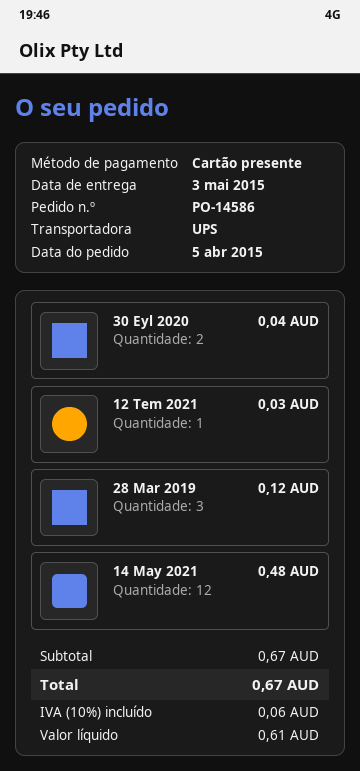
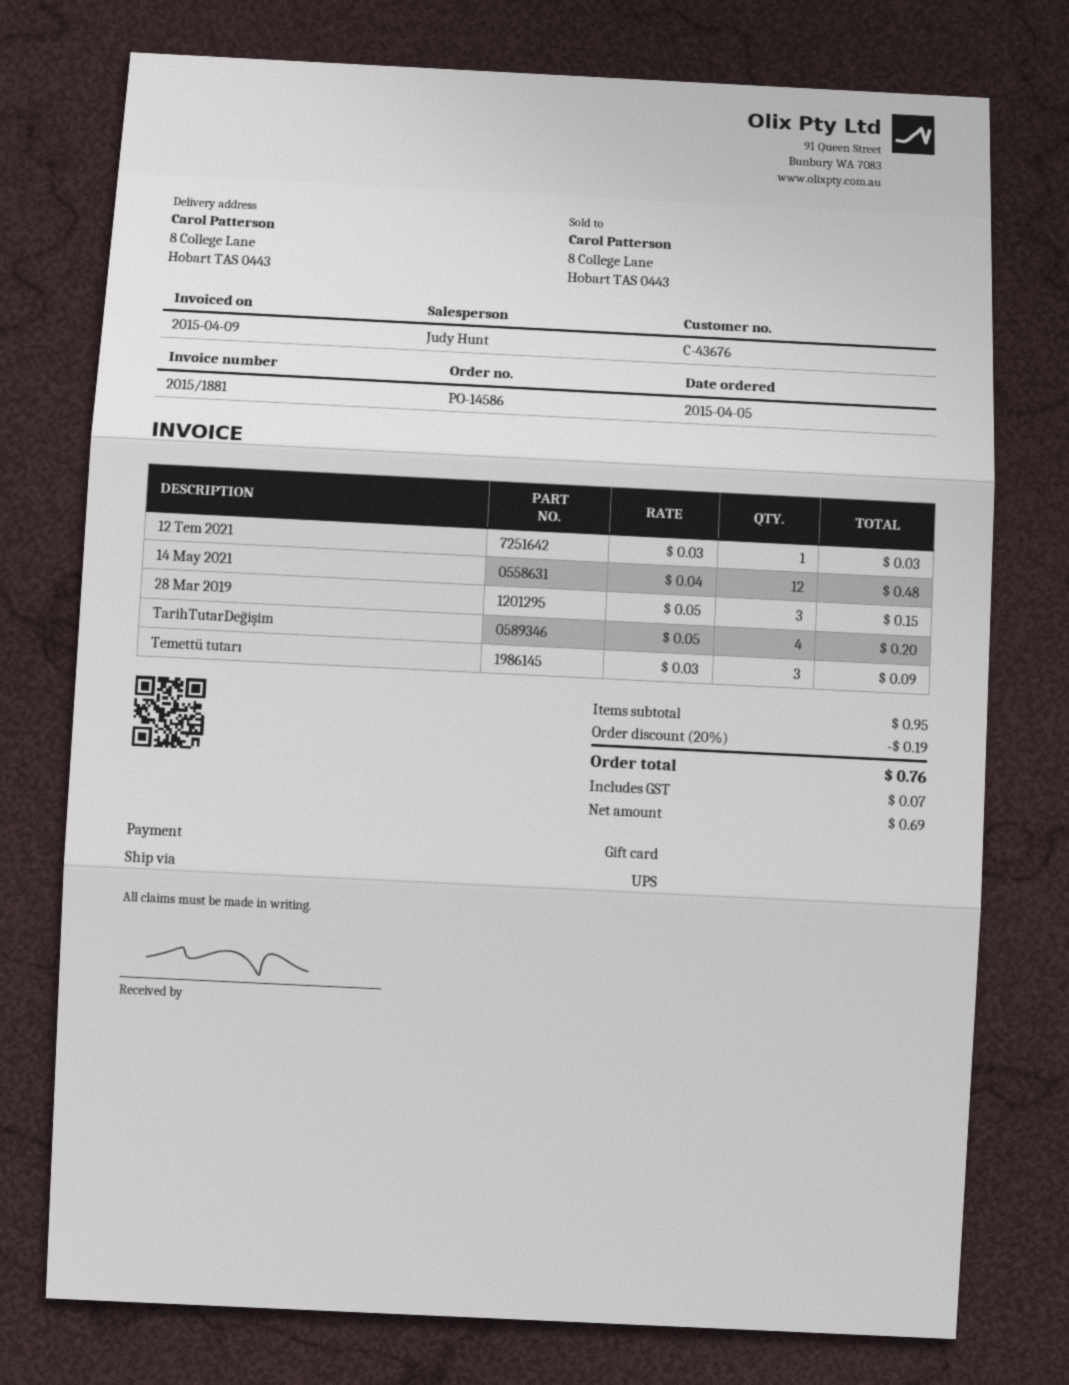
30 Eyl 2020: 2 for 0.04 -> none
28 Mar 2019: 3 for 0.12 -> 3 for 0.15
TarihTutarDeğişim: none -> 4 for 0.20
Temettü tutarı: none -> 3 for 0.09
subtotal: 0.67 -> 0.95
discount: none -> 20% = 0.19
net: 0.61 -> 0.69
tax: 0.06 -> 0.07
total: 0.67 -> 0.76

